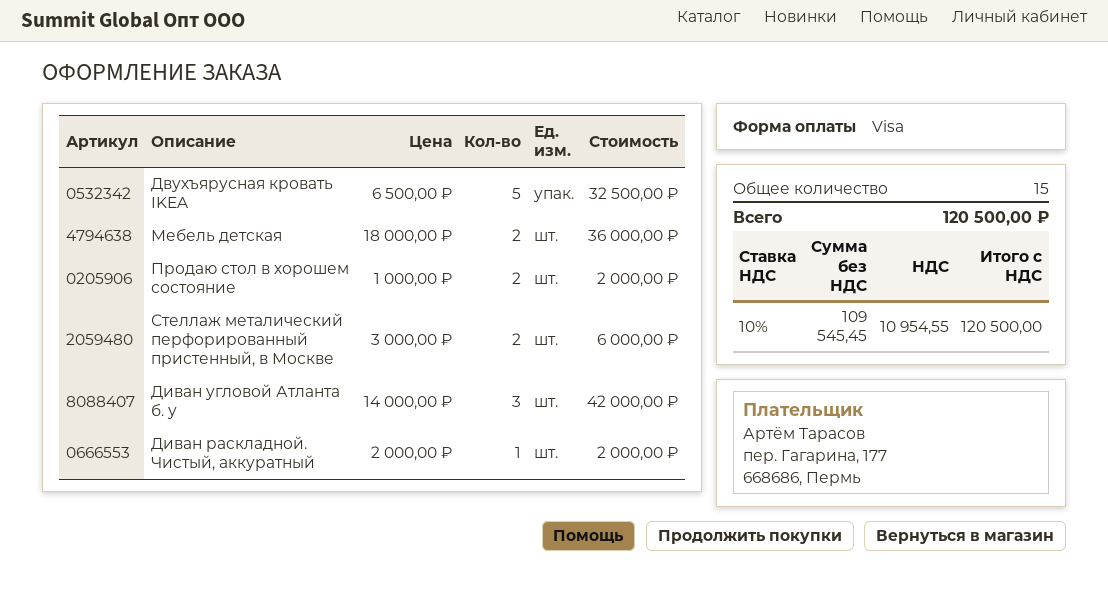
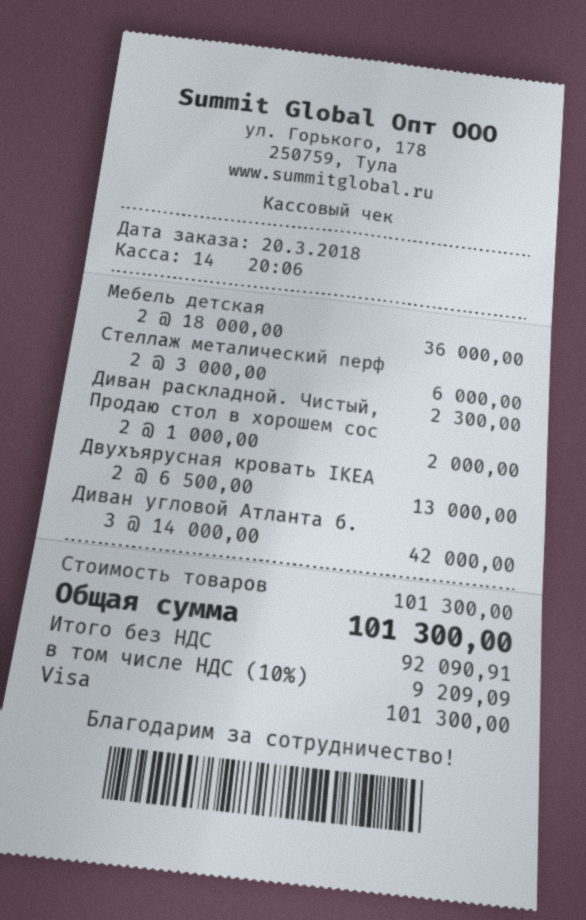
Двухъярусная кровать IKEA: 5 x 6500.00 = 32500.00 -> 2 x 6500.00 = 13000.00
Дивaн pacклaдной. Чиcтый, aккуратный: 1 x 2000.00 = 2000.00 -> 1 x 2300.00 = 2300.00
net: 109545.45 -> 92090.91
tax: 10% = 10954.55 -> 10% = 9209.09
total: 120500.00 -> 101300.00

